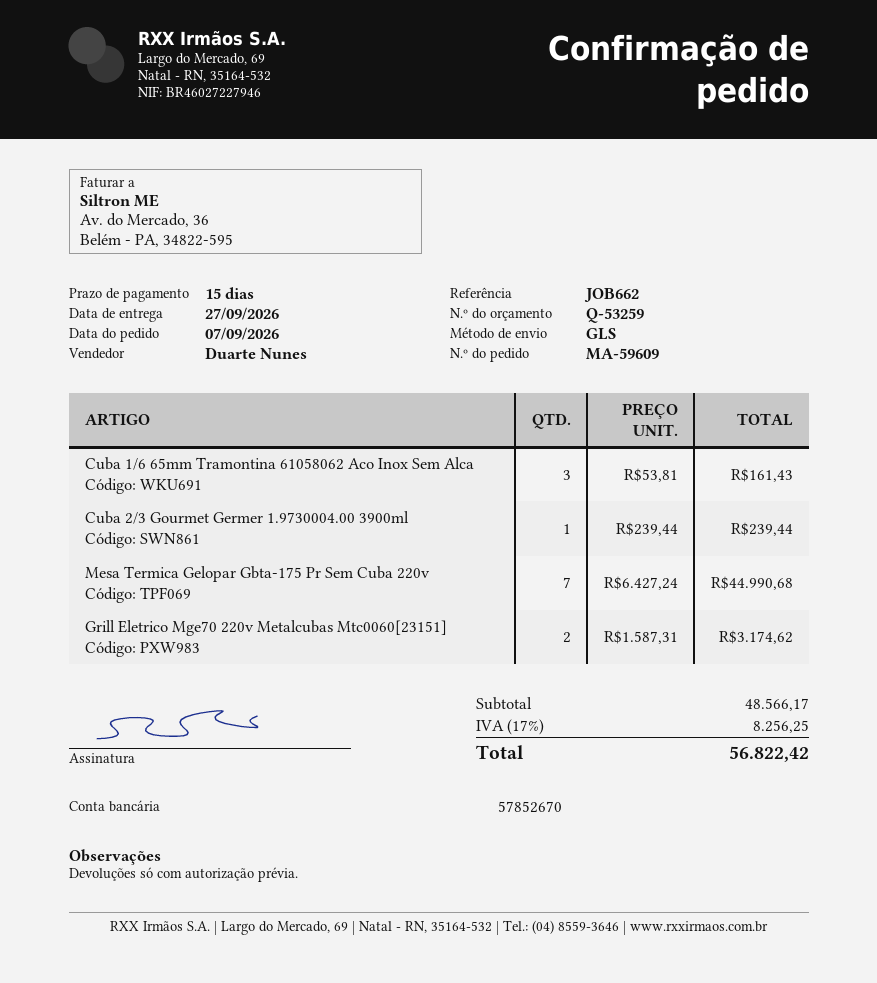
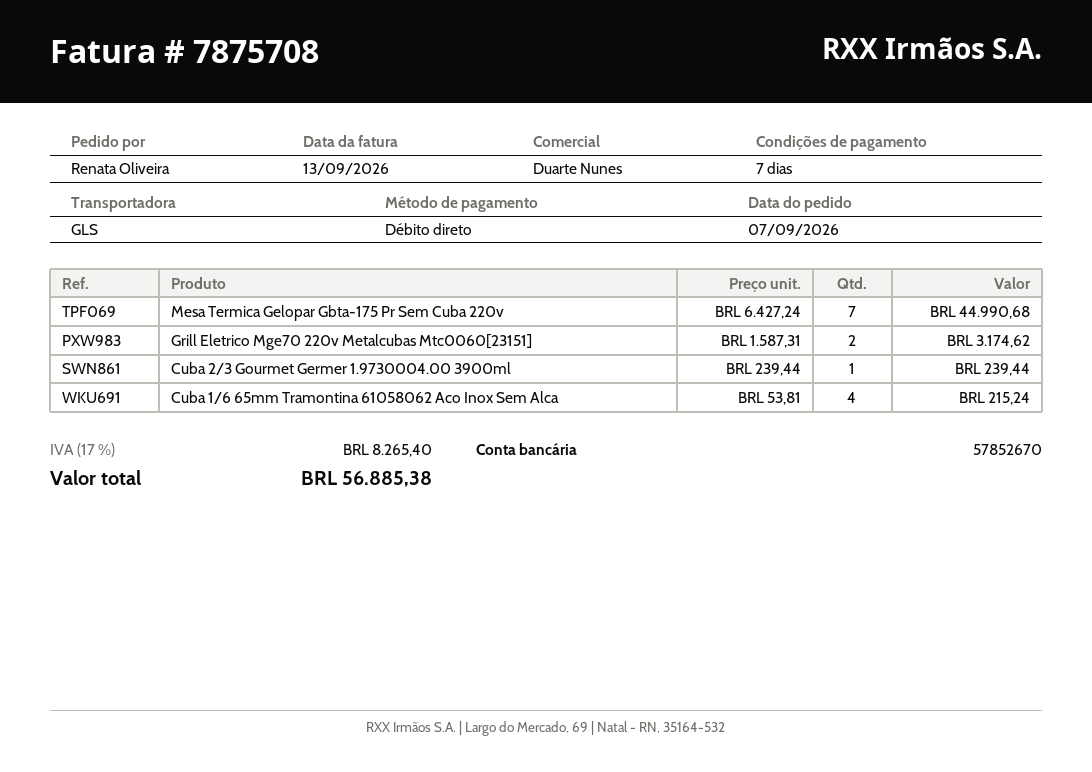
payment terms: 15 days -> 7 days
Cuba 1/6 65mm Tramontina 61058062 Aco Inox Sem Alca: 3 x 53.81 = 161.43 -> 4 x 53.81 = 215.24
tax: 17% = 8256.25 -> 17% = 8265.40
total: 56822.42 -> 56885.38

